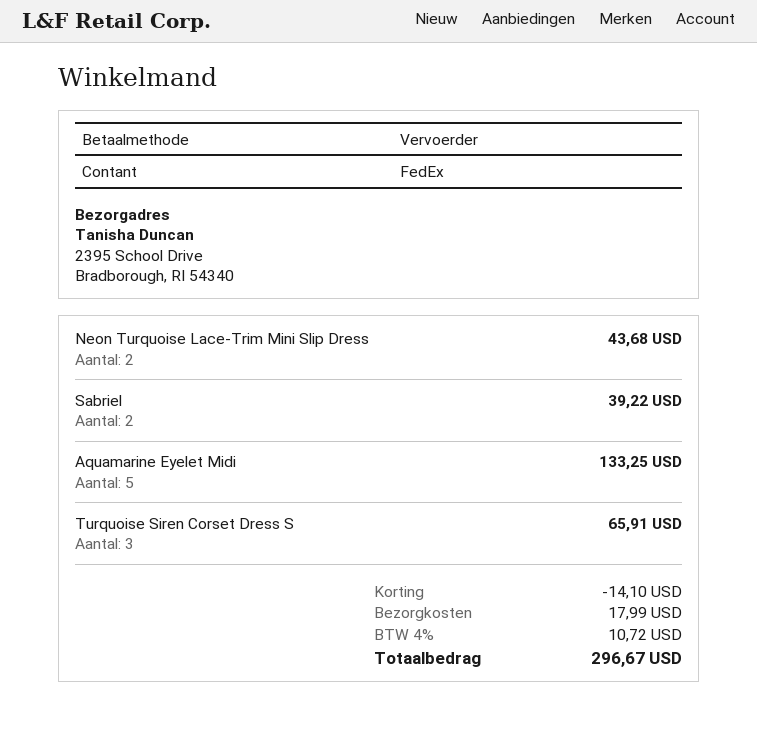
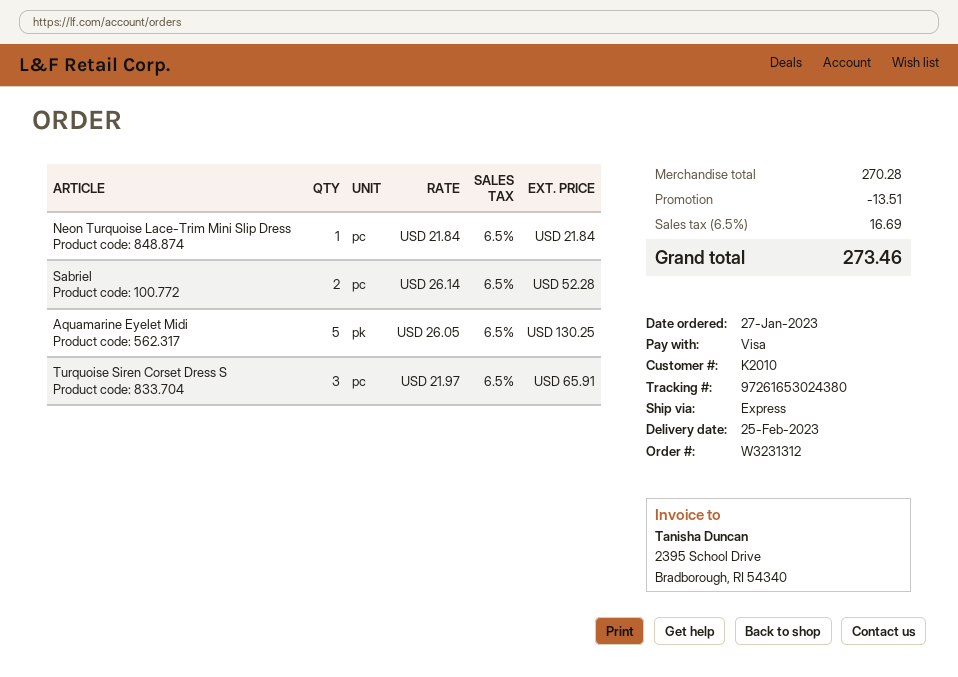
payment method: cash -> Visa
shipping method: FedEx -> express
Neon Turquoise Lace-Trim Mini Slip Dress: 2 for 43.68 -> 1 for 21.84
Sabriel: 2 for 39.22 -> 2 for 52.28
Aquamarine Eyelet Midi: 5 for 133.25 -> 5 for 130.25
discount: 14.10 -> 13.51
shipping: 17.99 -> none
tax: 4% = 10.72 -> 6.5% = 16.69
total: 296.67 -> 273.46

